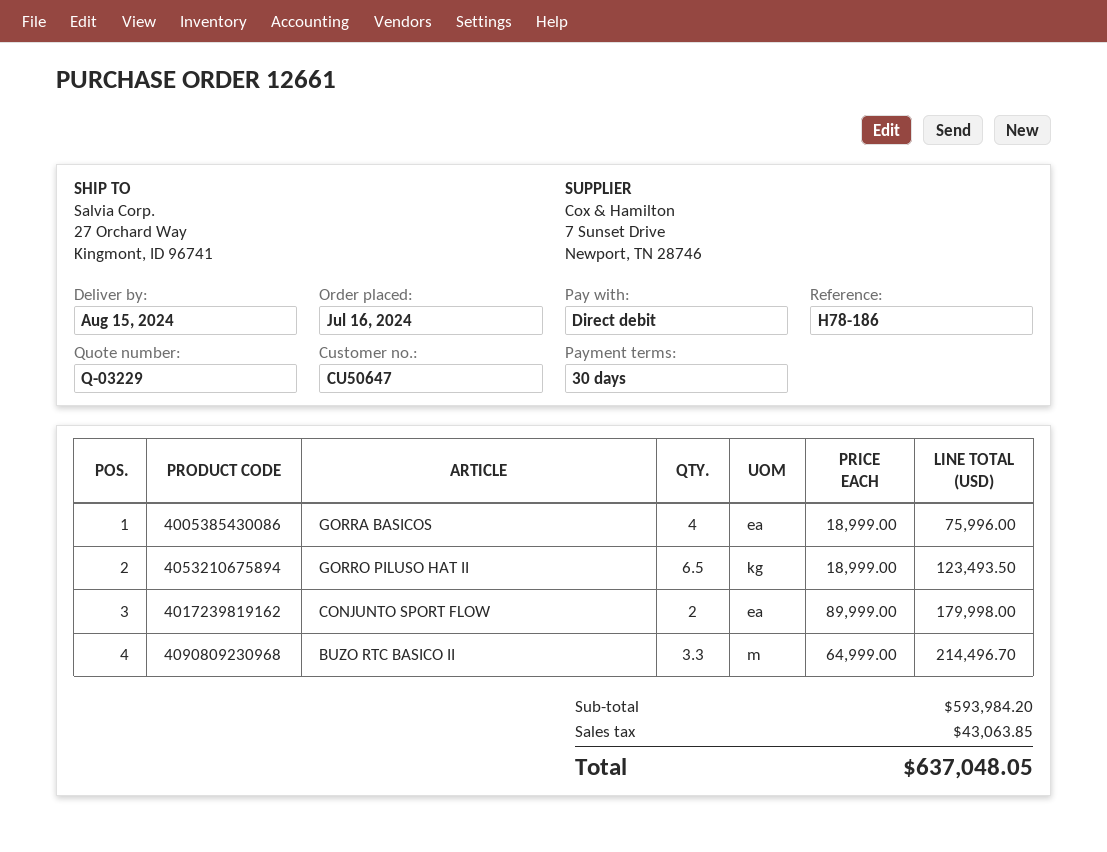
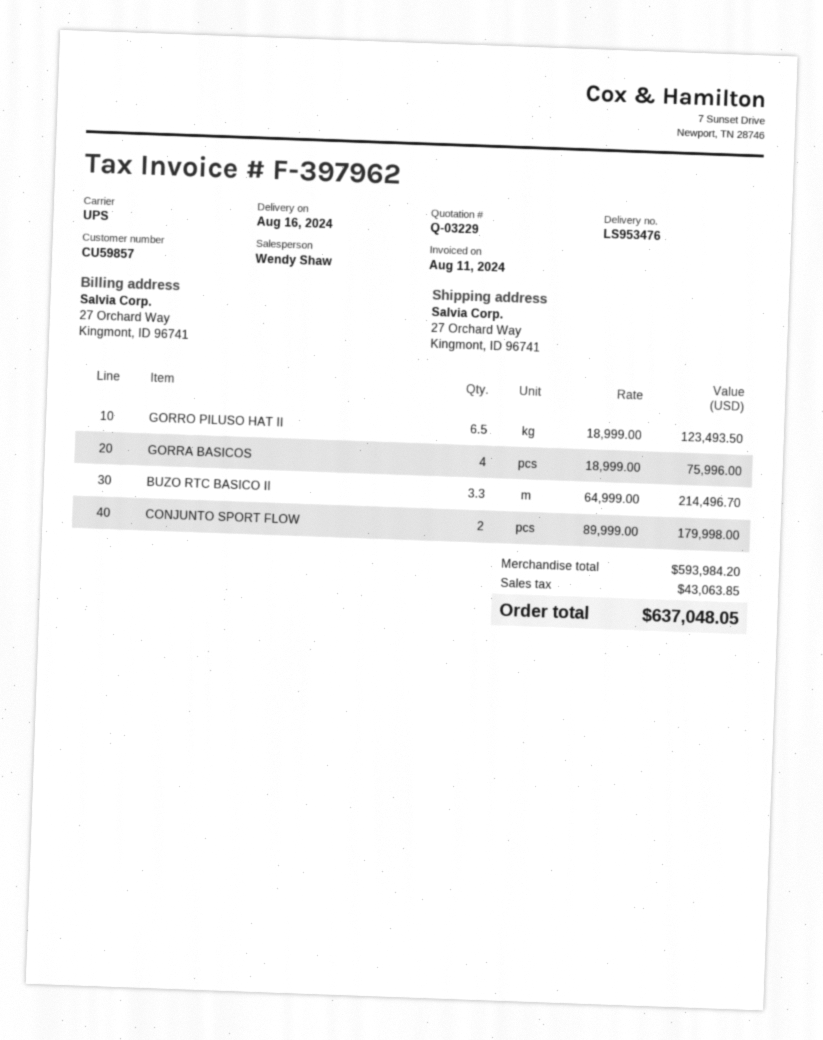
delivery date: 2024-08-15 -> 2024-08-16
customer number: CU50647 -> CU59857

